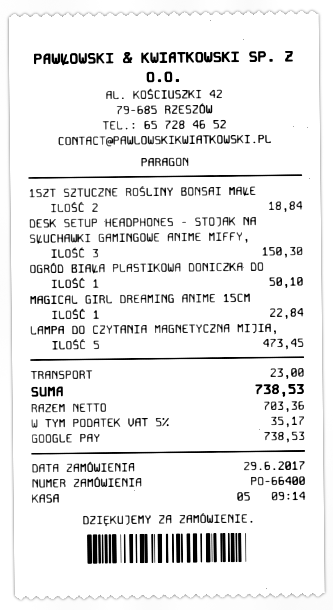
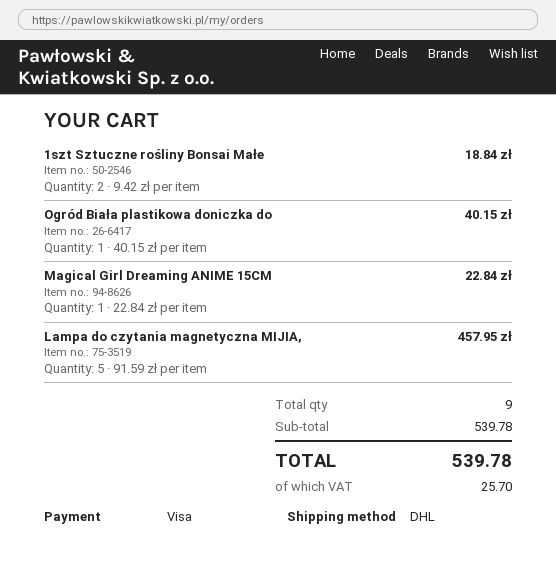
payment method: Google Pay -> Visa
DESK SETUP HEADPHONES - STOJAK NA SŁUCHAWKI GAMINGOWE ANIME MIFFY,: 3 for 150.30 -> none
OGRÓD BIAŁA PLASTIKOWA DONICZKA DO: 1 for 50.10 -> 1 for 40.15
LAMPA DO CZYTANIA MAGNETYCZNA MIJIA,: 5 for 473.45 -> 5 for 457.95
shipping: 23.00 -> none
tax: 35.17 -> 25.70
total: 738.53 -> 539.78

